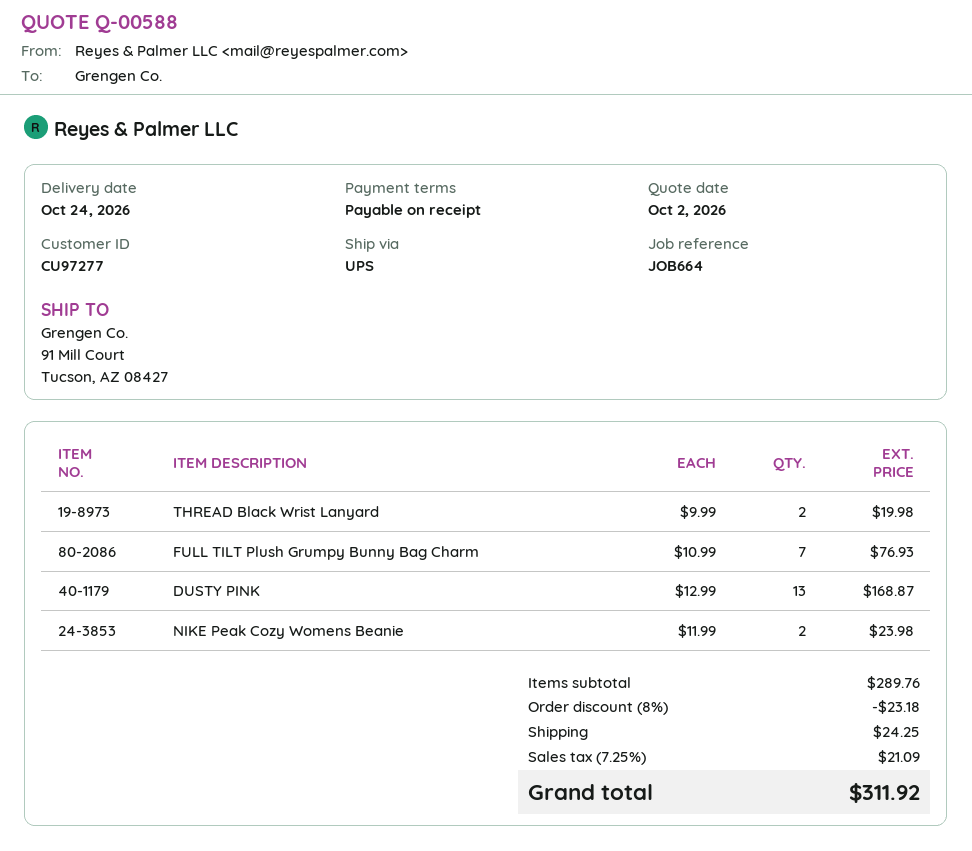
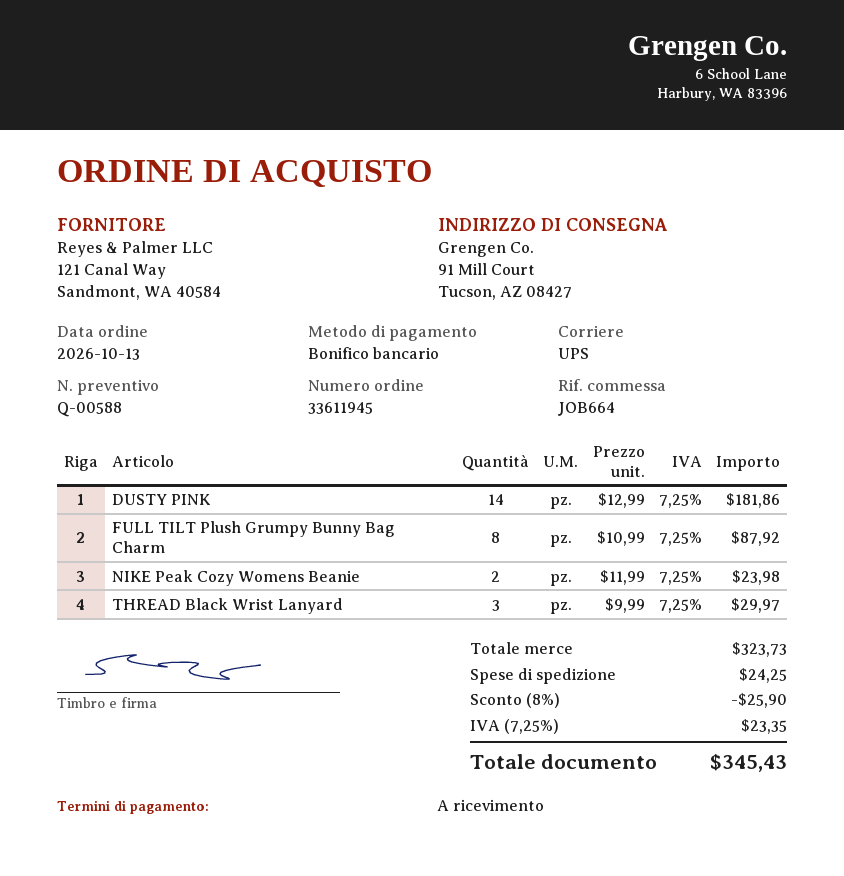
THREAD Black Wrist Lanyard: 2 x 9.99 = 19.98 -> 3 x 9.99 = 29.97
FULL TILT Plush Grumpy Bunny Bag Charm: 7 x 10.99 = 76.93 -> 8 x 10.99 = 87.92
DUSTY PINK: 13 x 12.99 = 168.87 -> 14 x 12.99 = 181.86
subtotal: 289.76 -> 323.73
discount: 8% = 23.18 -> 8% = 25.90
tax: 7.25% = 21.09 -> 7.25% = 23.35
total: 311.92 -> 345.43

